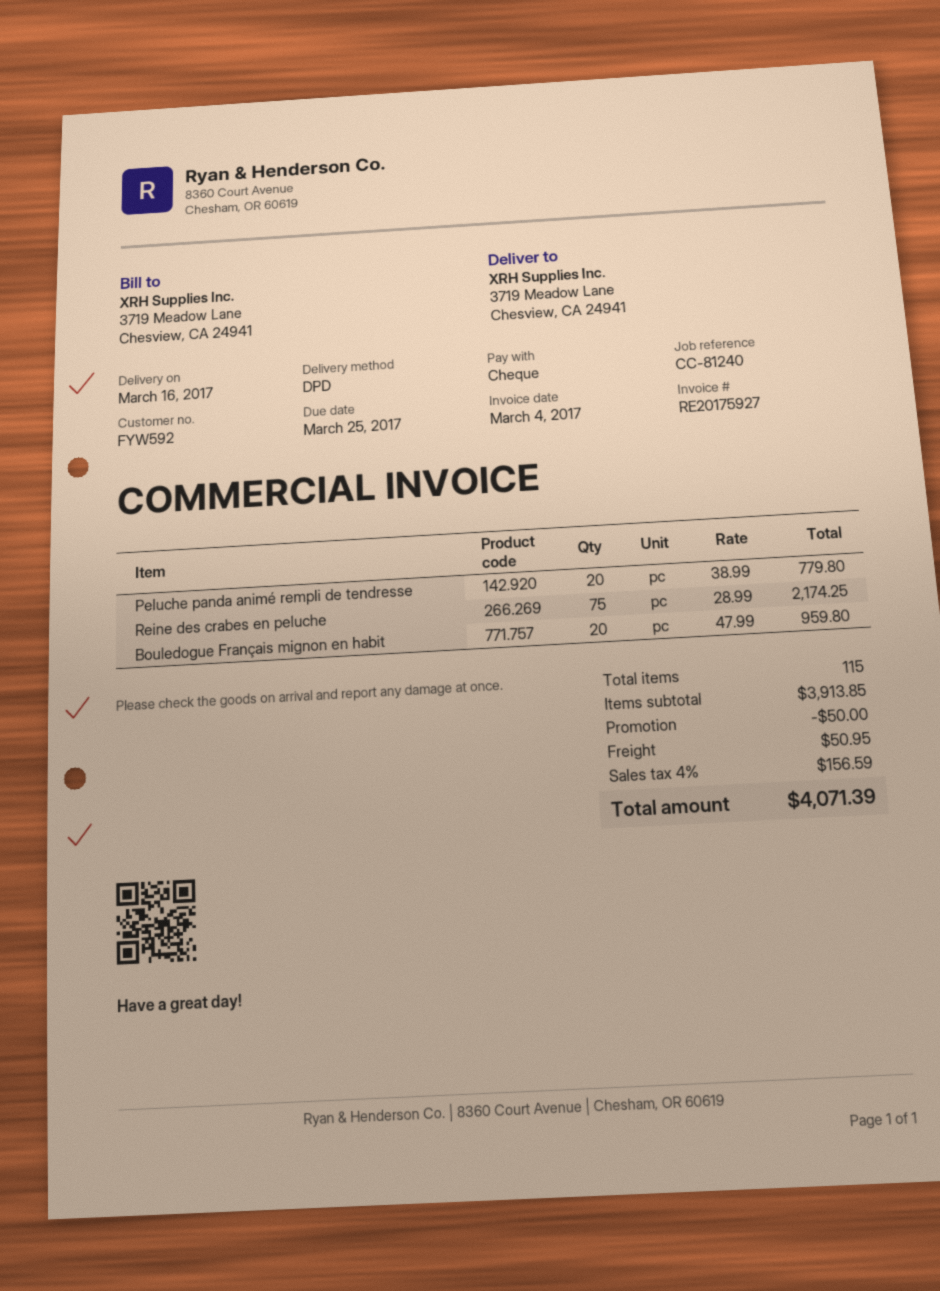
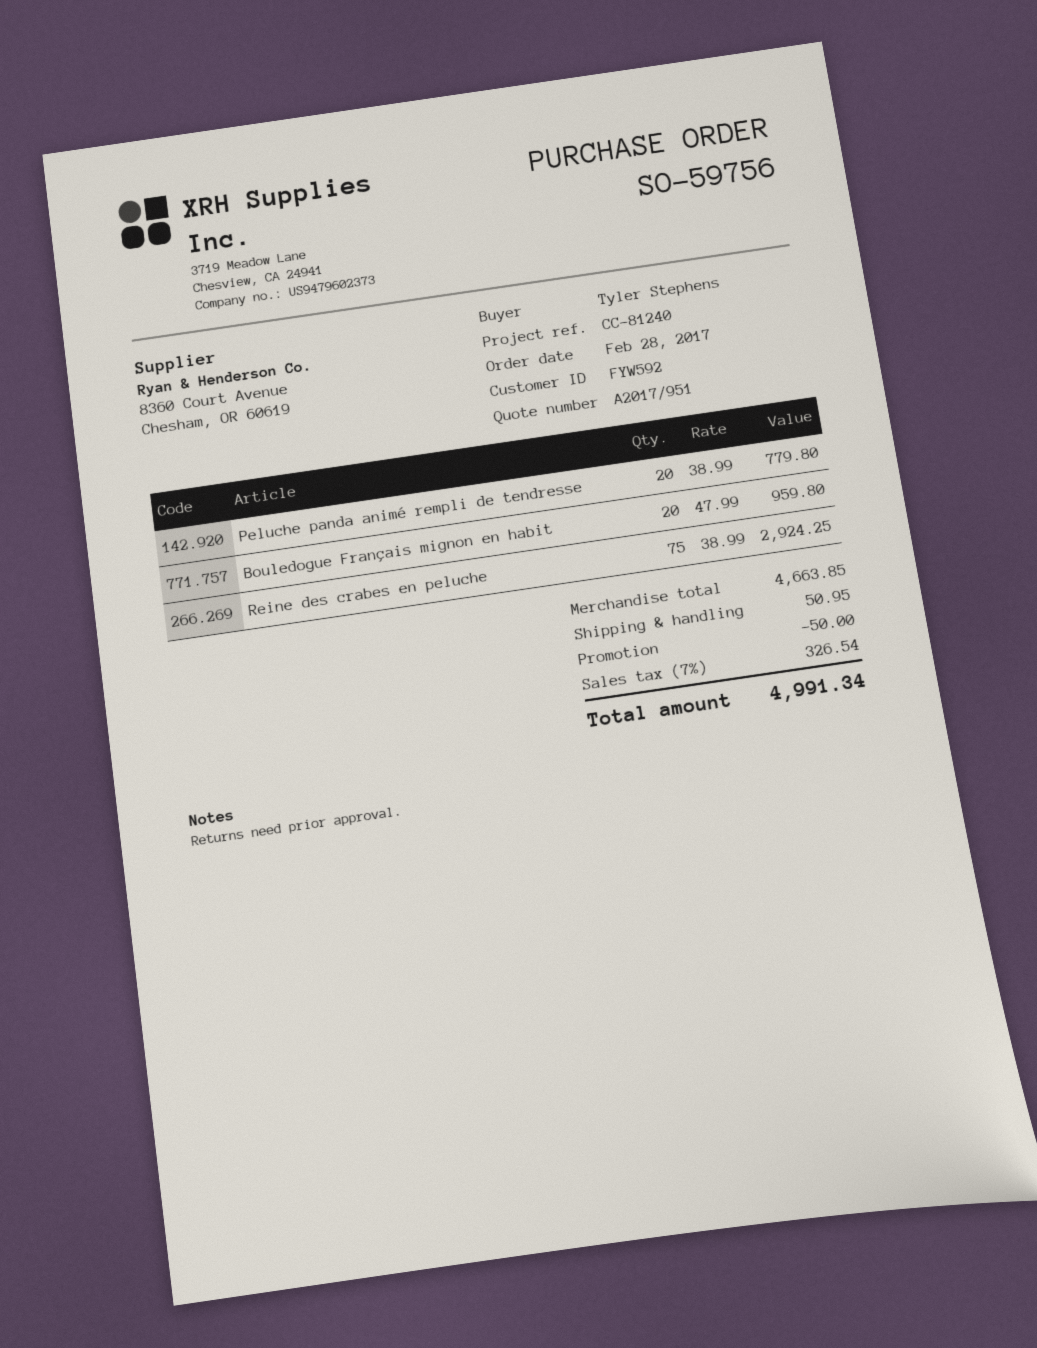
Reine des crabes en peluche: 75 x 28.99 = 2174.25 -> 75 x 38.99 = 2924.25
subtotal: 3913.85 -> 4663.85
tax: 4% = 156.59 -> 7% = 326.54
total: 4071.39 -> 4991.34

